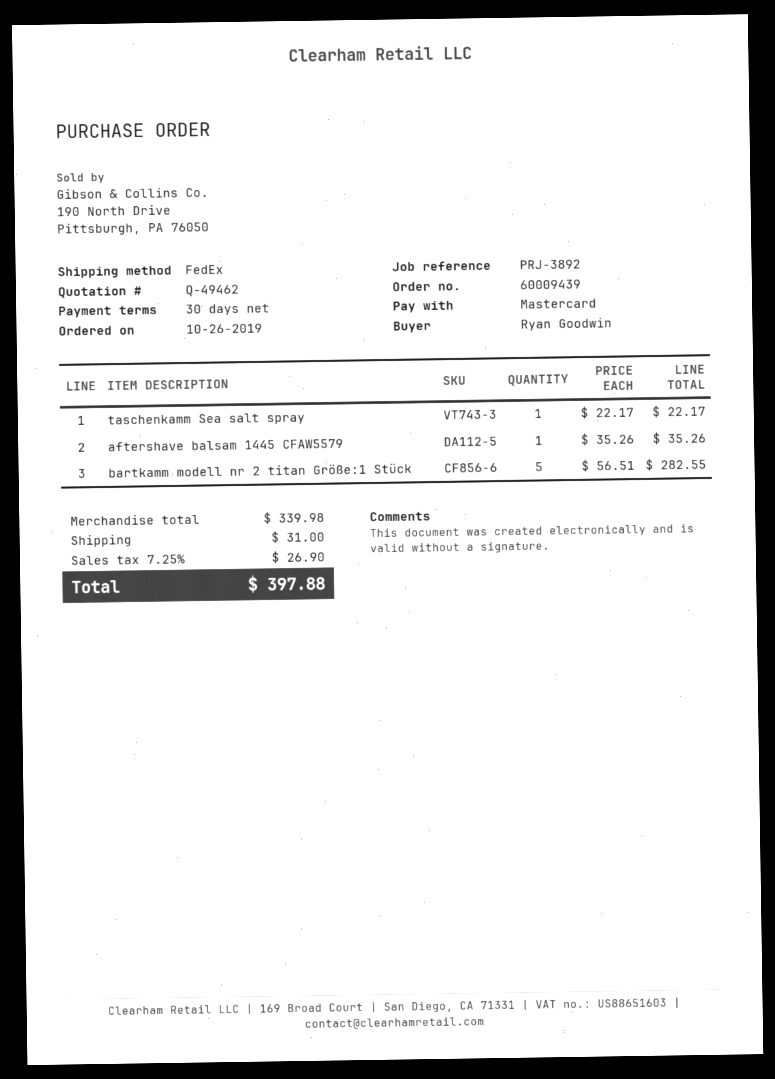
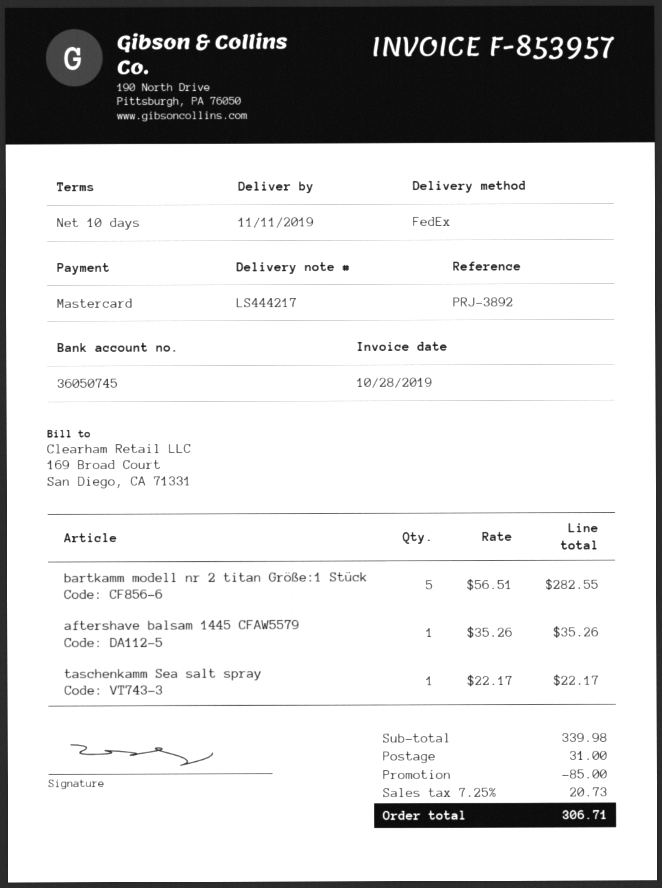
payment terms: 30 days -> 10 days
discount: none -> 85.00
tax: 7.25% = 26.90 -> 7.25% = 20.73
total: 397.88 -> 306.71

